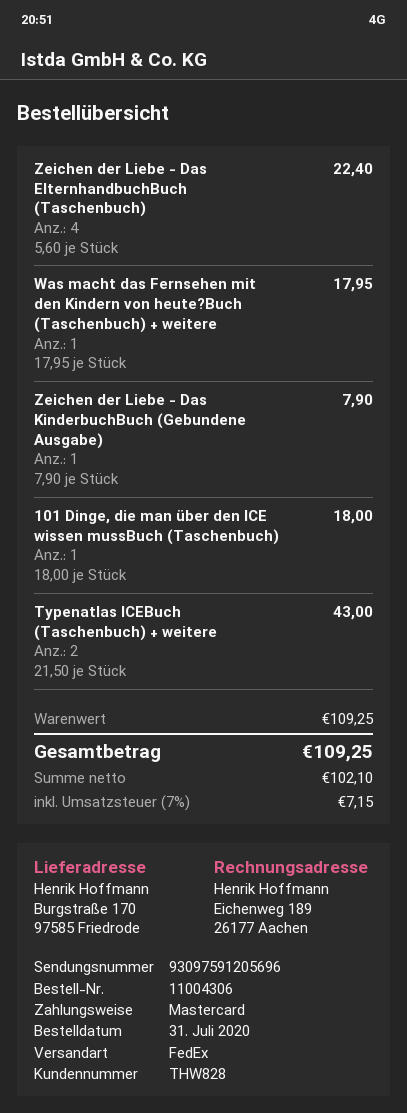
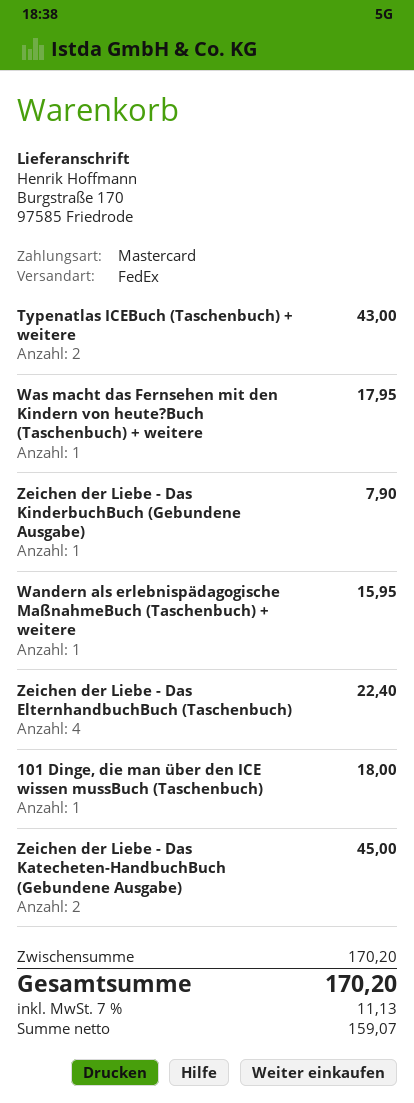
Wandern als erlebnispädagogische MaßnahmeBuch (Taschenbuch) + weitere: none -> 1 for 15.95
Zeichen der Liebe - Das Katecheten-HandbuchBuch (Gebundene Ausgabe): none -> 2 for 45.00
subtotal: 109.25 -> 170.20
net: 102.10 -> 159.07
tax: 7% = 7.15 -> 7% = 11.13
total: 109.25 -> 170.20

